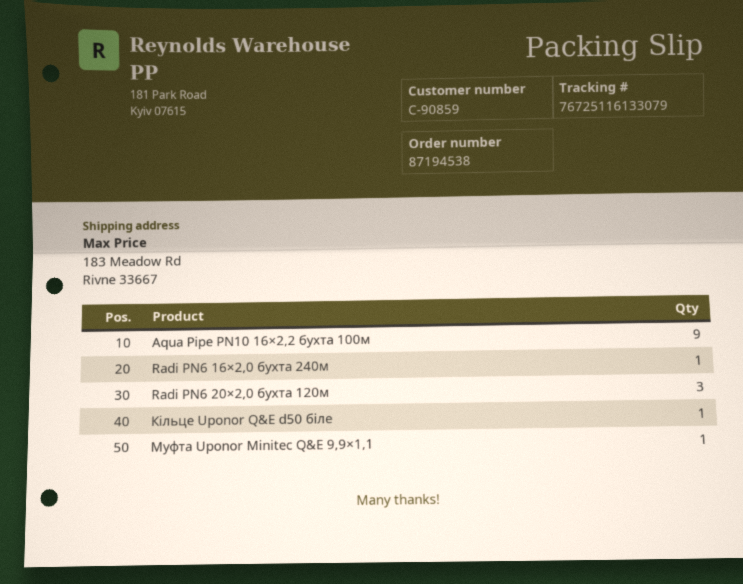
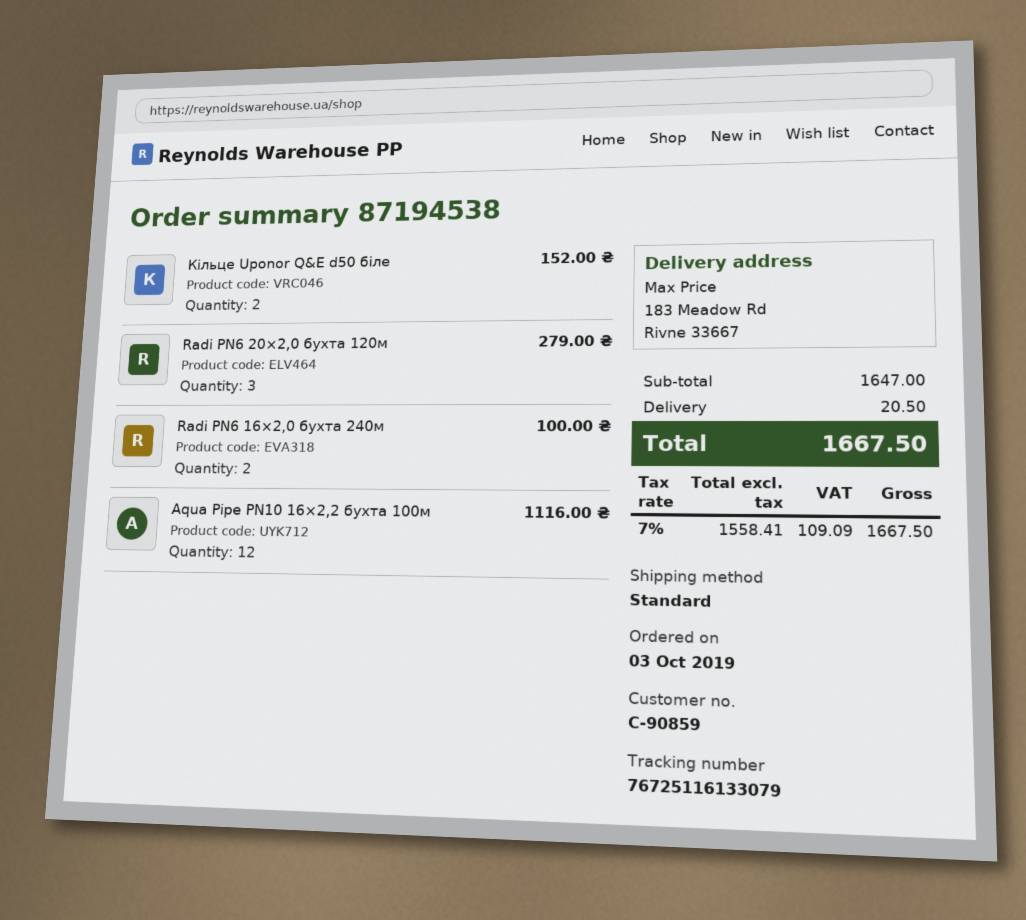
Aqua Pipe PN10 16×2,2 бухта 100м: 9 -> 12
Radi PN6 16×2,0 бухта 240м: 1 -> 2
Кільце Uponor Q&E d50 біле: 1 -> 2
Муфта Uponor Minitec Q&E 9,9×1,1: 1 -> none

